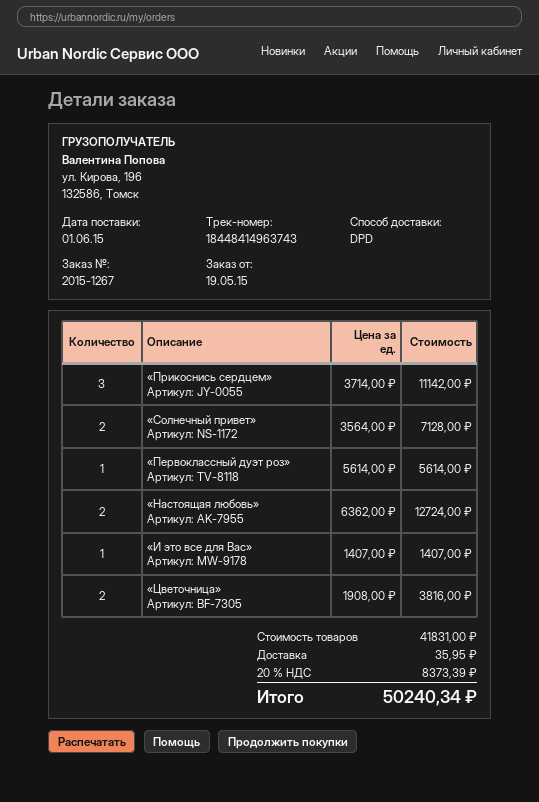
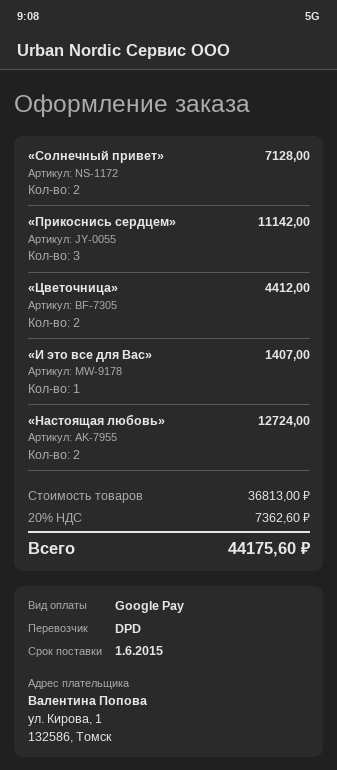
«Первоклассный дуэт роз»: 1 for 5614.00 -> none
«Цветочница»: 2 for 3816.00 -> 2 for 4412.00
subtotal: 41831.00 -> 36813.00
shipping: 35.95 -> none
tax: 20% = 8373.39 -> 20% = 7362.60
total: 50240.34 -> 44175.60

